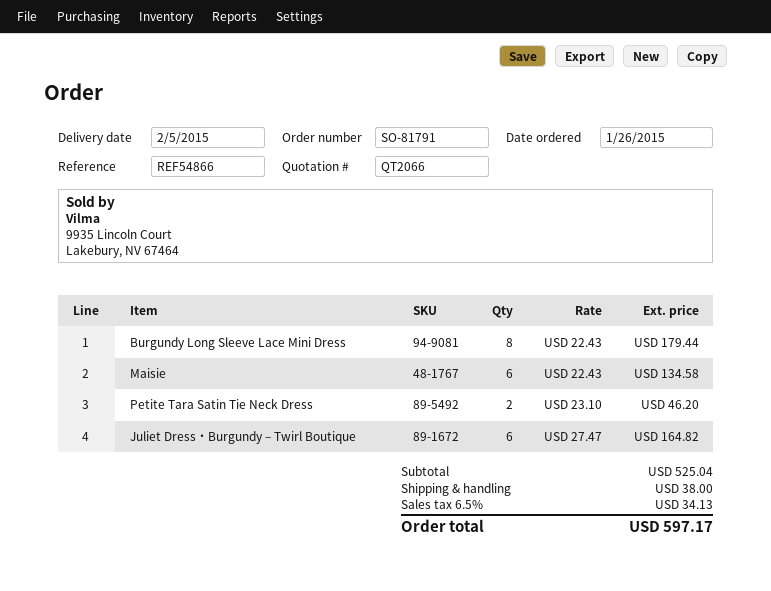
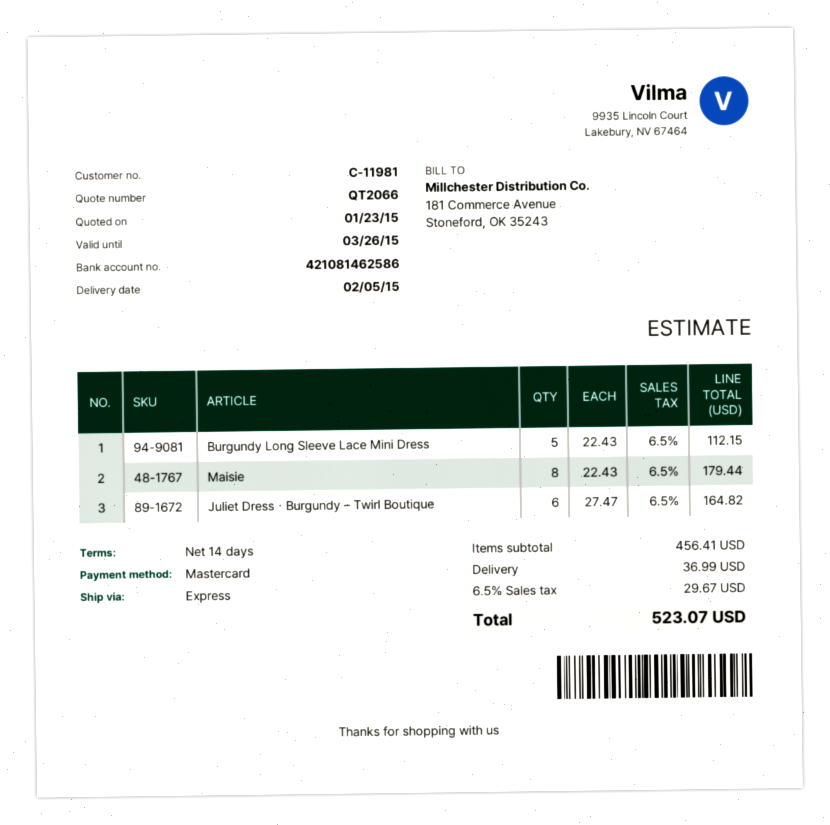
Burgundy Long Sleeve Lace Mini Dress: 8 x 22.43 = 179.44 -> 5 x 22.43 = 112.15
Maisie: 6 x 22.43 = 134.58 -> 8 x 22.43 = 179.44
Petite Tara Satin Tie Neck Dress: 2 x 23.10 = 46.20 -> none
subtotal: 525.04 -> 456.41
shipping: 38.00 -> 36.99
tax: 6.5% = 34.13 -> 6.5% = 29.67
total: 597.17 -> 523.07

